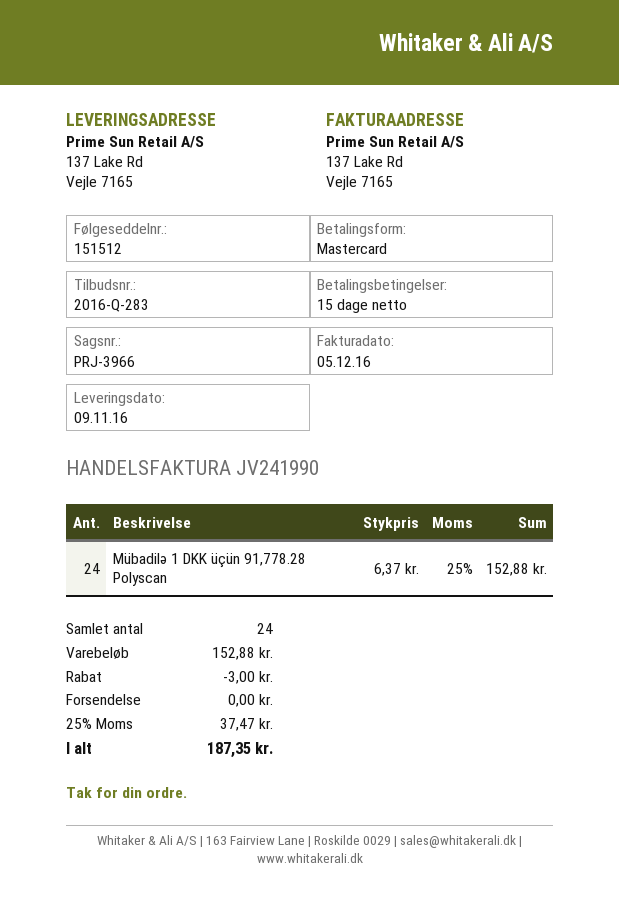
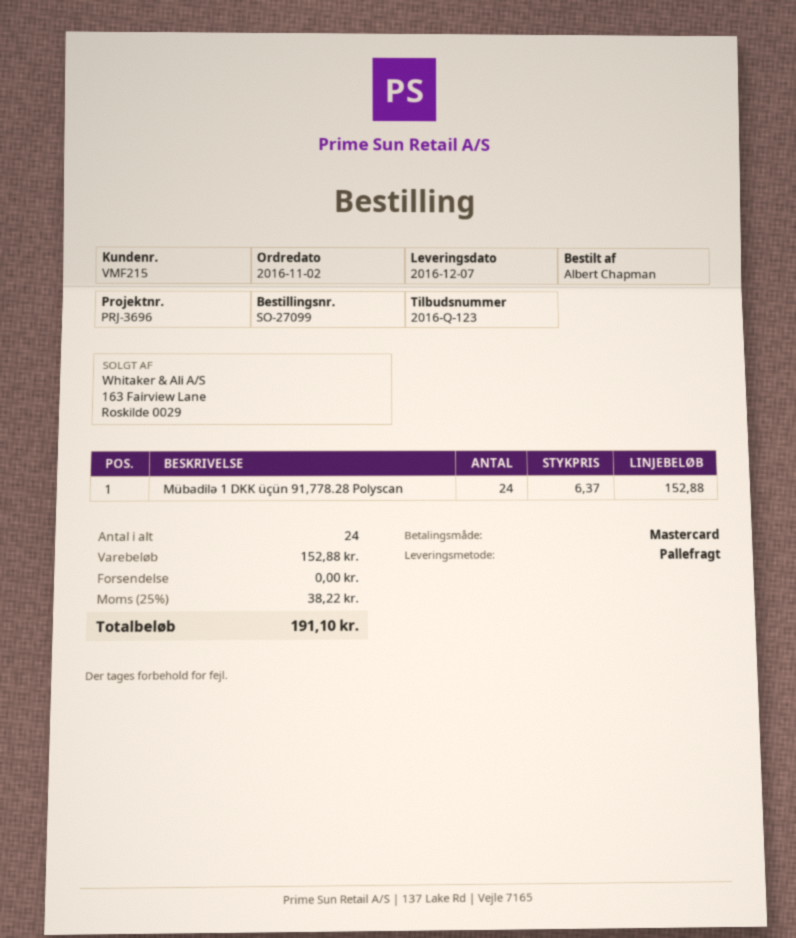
quote number: 2016-Q-283 -> 2016-Q-123
delivery date: 2016-11-09 -> 2016-12-07
reference: PRJ-3966 -> PRJ-3696
discount: 3.00 -> none
tax: 25% = 37.47 -> 25% = 38.22
total: 187.35 -> 191.10

